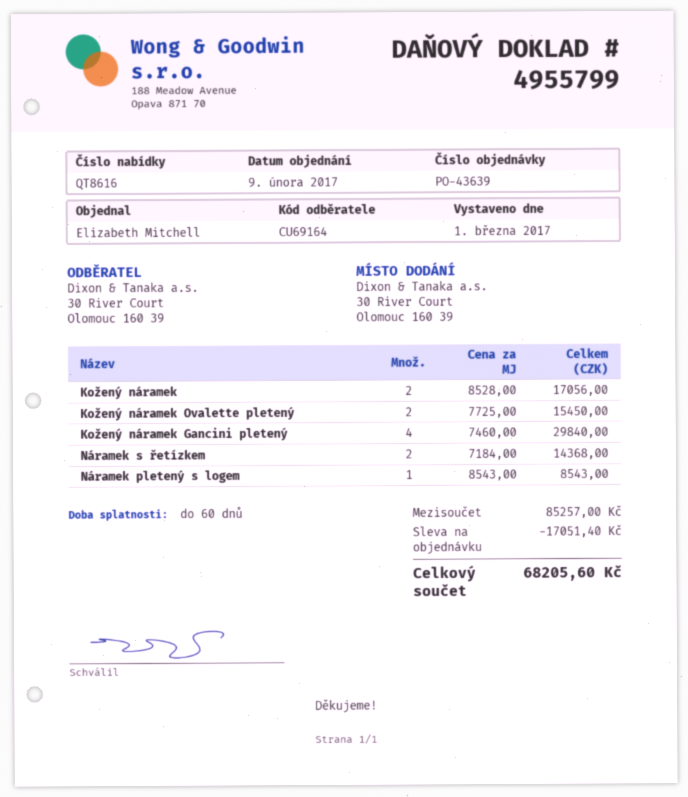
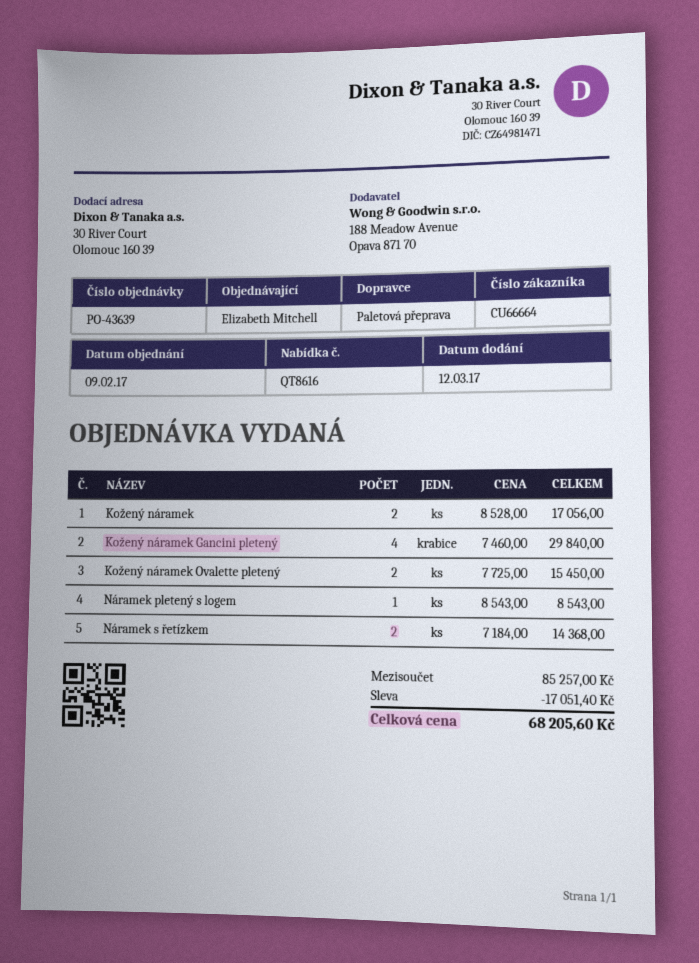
customer number: CU69164 -> CU66664

